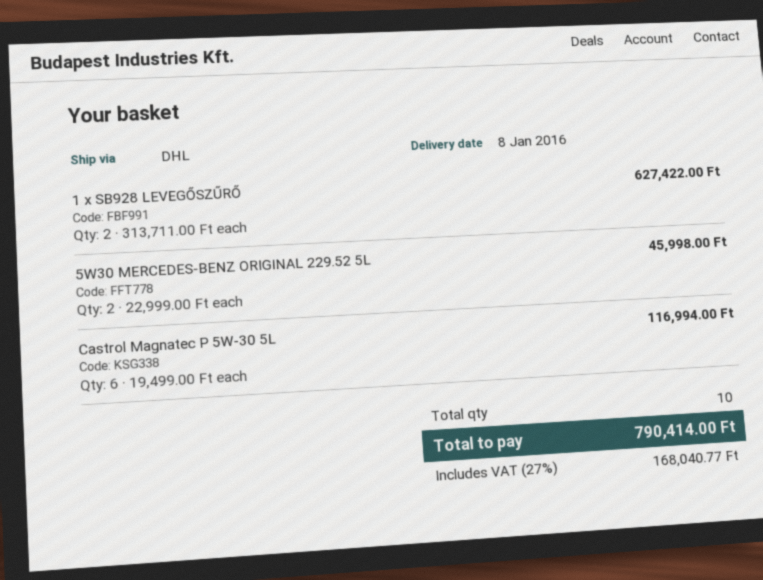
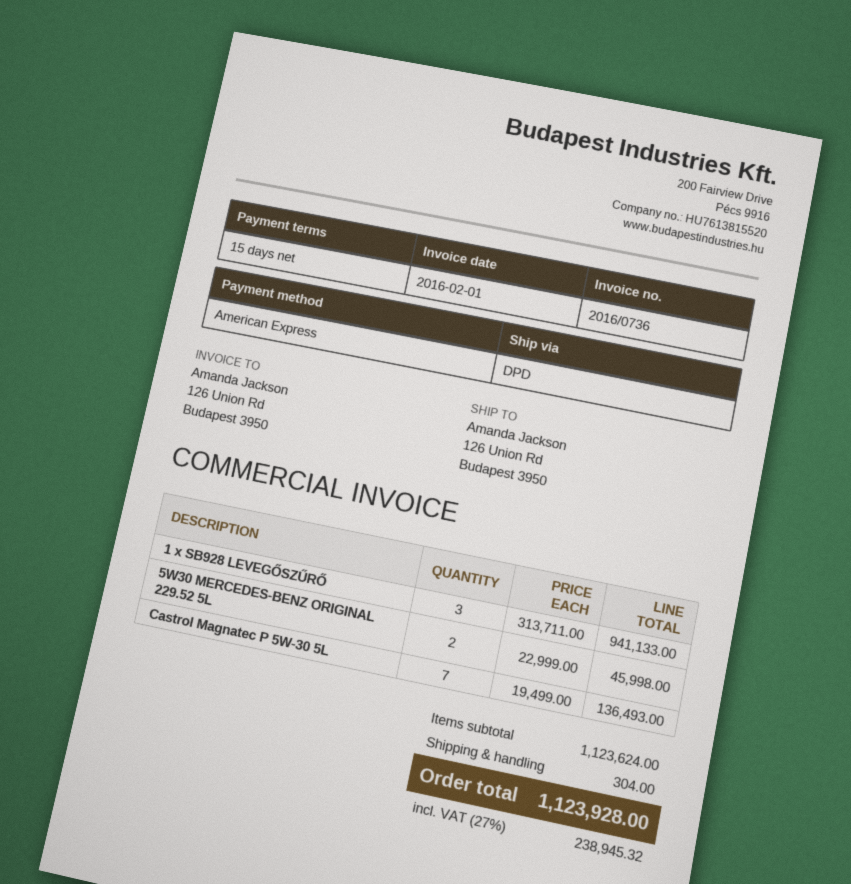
shipping method: DHL -> DPD
1 x SB928 LEVEGŐSZŰRŐ: 2 x 313711.00 = 627422.00 -> 3 x 313711.00 = 941133.00
Castrol Magnatec P 5W-30 5L: 6 x 19499.00 = 116994.00 -> 7 x 19499.00 = 136493.00
shipping: none -> 304.00
tax: 27% = 168040.77 -> 27% = 238945.32
total: 790414.00 -> 1123928.00

